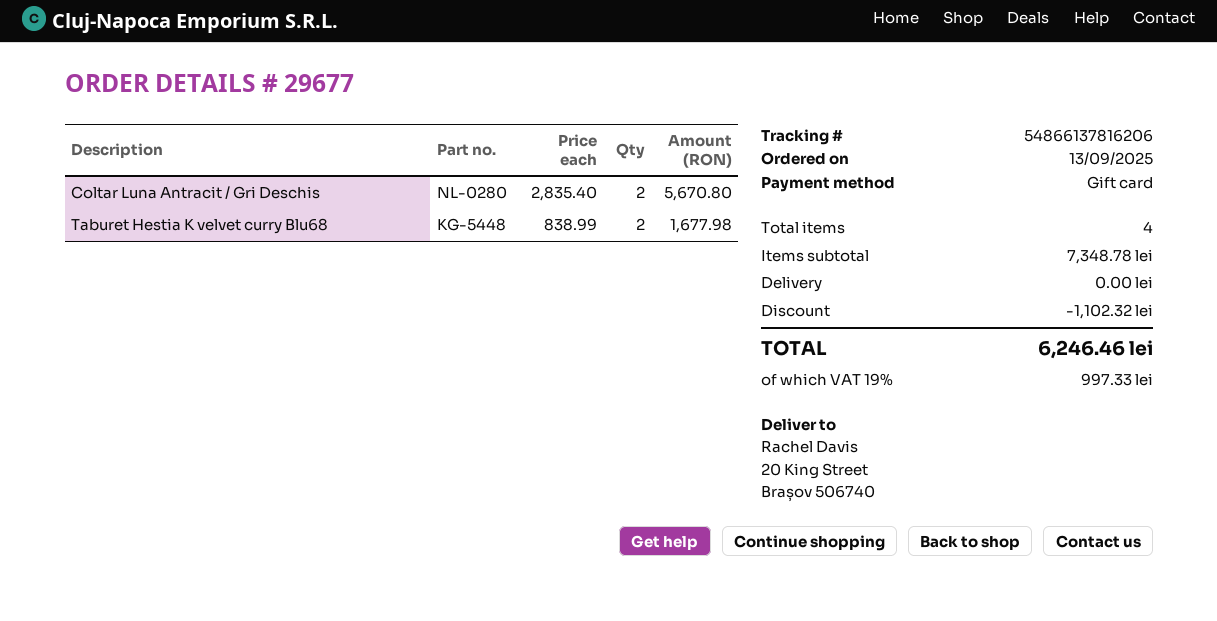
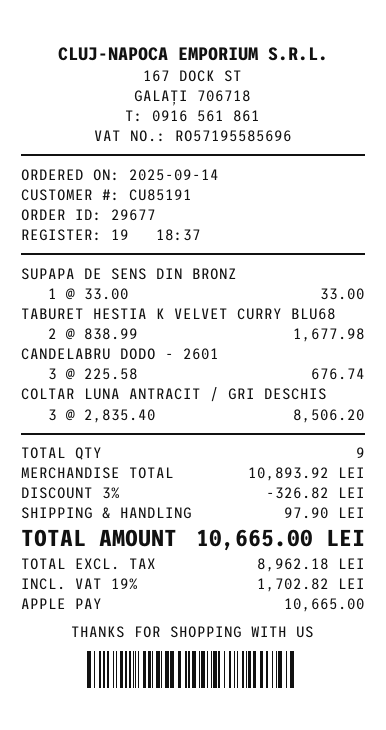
order date: 2025-09-13 -> 2025-09-14
payment method: gift card -> Apple Pay
Coltar Luna Antracit / Gri Deschis: 2 x 2835.40 = 5670.80 -> 3 x 2835.40 = 8506.20
SUPAPA DE SENS DIN BRONZ: none -> 1 x 33.00 = 33.00
CANDELABRU DODO - 2601: none -> 3 x 225.58 = 676.74
total quantity: 4 -> 9
subtotal: 7348.78 -> 10893.92
discount: 1102.32 -> 326.82
shipping: 0.00 -> 97.90
tax: 19% = 997.33 -> 19% = 1702.82
total: 6246.46 -> 10665.00

